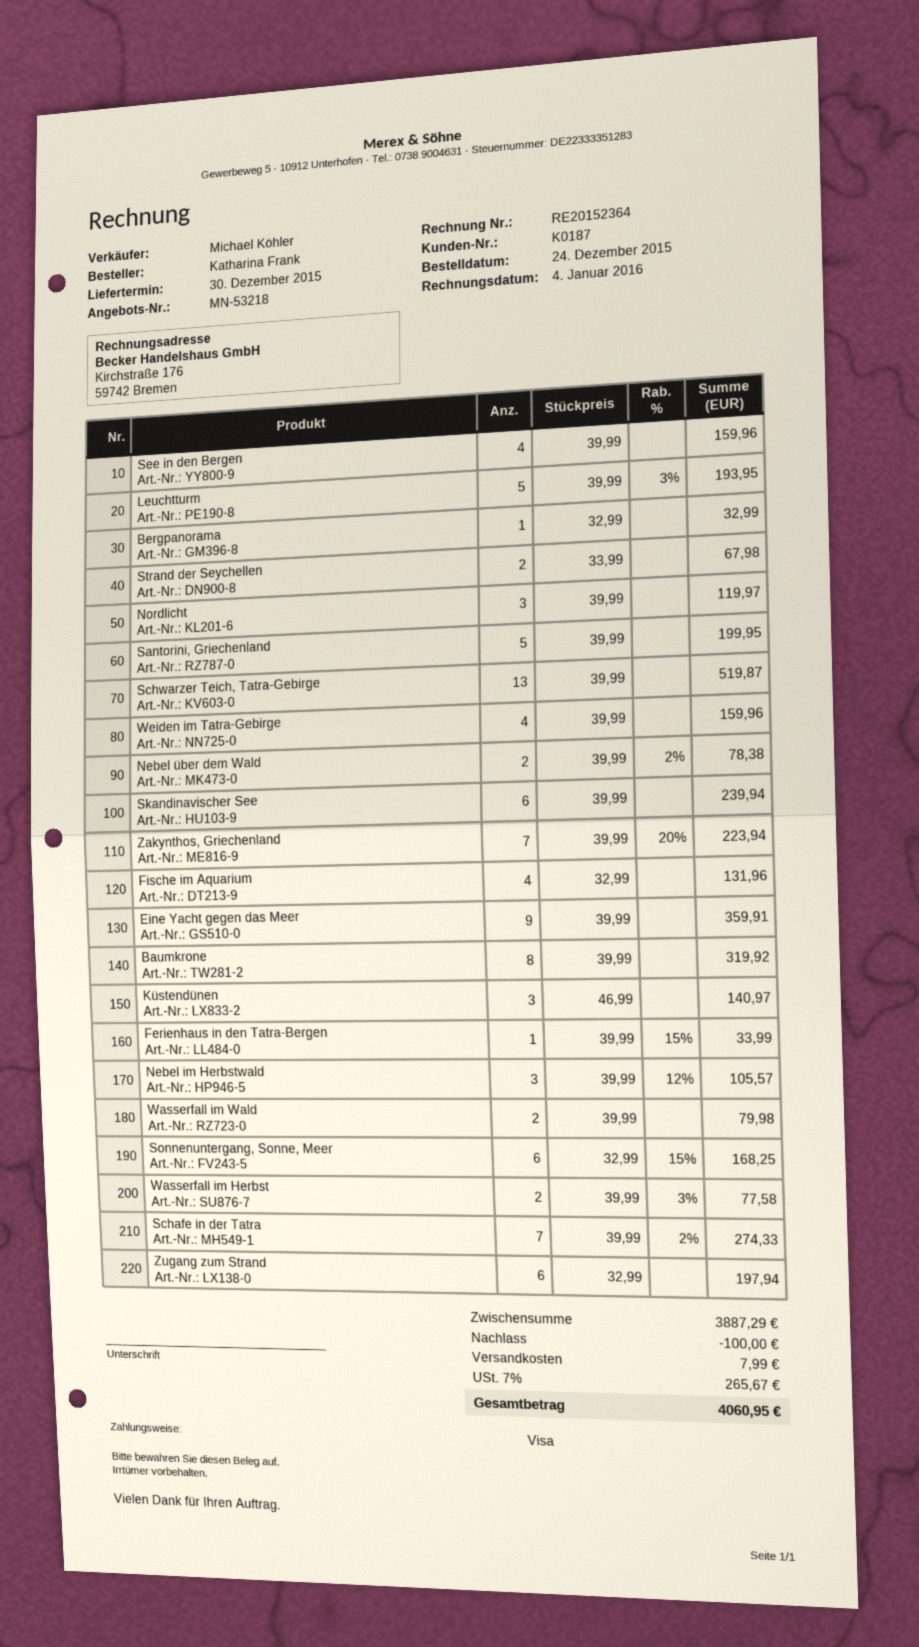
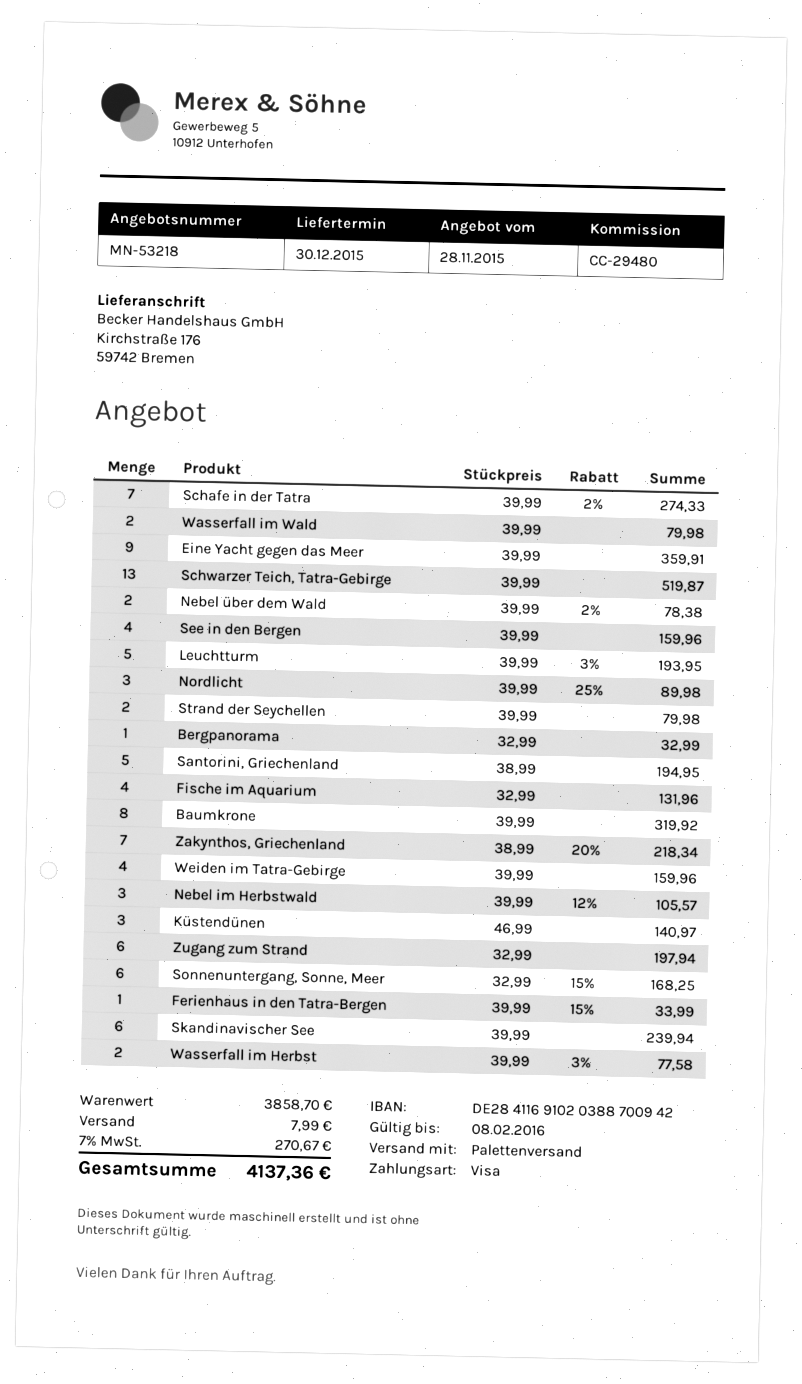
Strand der Seychellen: 2 x 33.99 = 67.98 -> 2 x 39.99 = 79.98
Nordlicht: 3 x 39.99 = 119.97 -> 3 x 39.99 - 25% = 89.98
Santorini, Griechenland: 5 x 39.99 = 199.95 -> 5 x 38.99 = 194.95
Zakynthos, Griechenland: 7 x 39.99 - 20% = 223.94 -> 7 x 38.99 - 20% = 218.34
subtotal: 3887.29 -> 3858.70
discount: 100.00 -> none
tax: 7% = 265.67 -> 7% = 270.67
total: 4060.95 -> 4137.36

